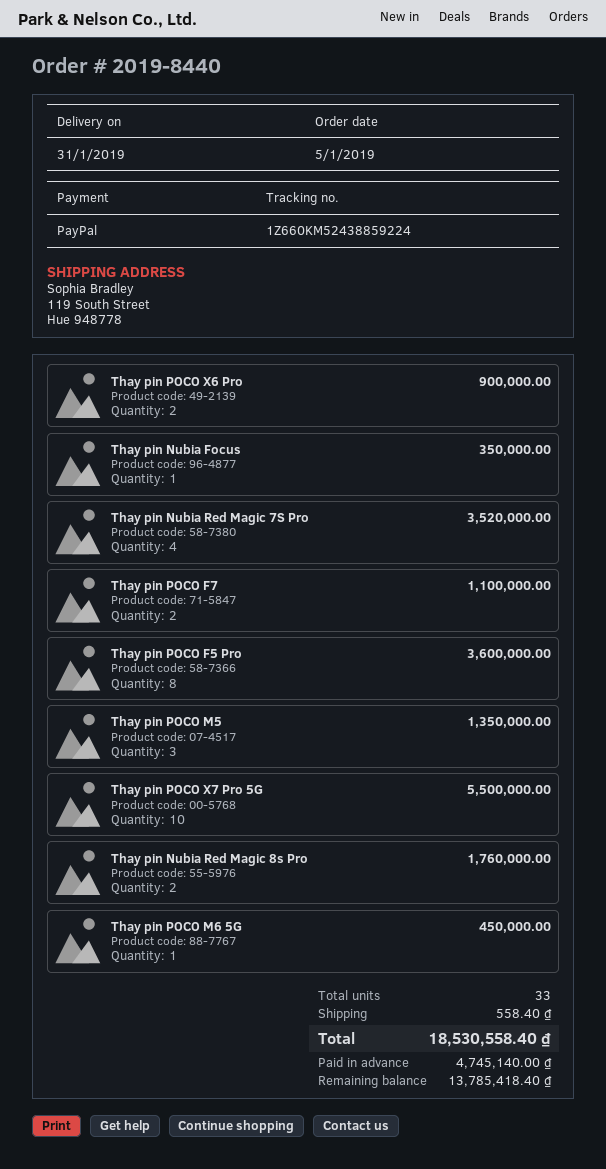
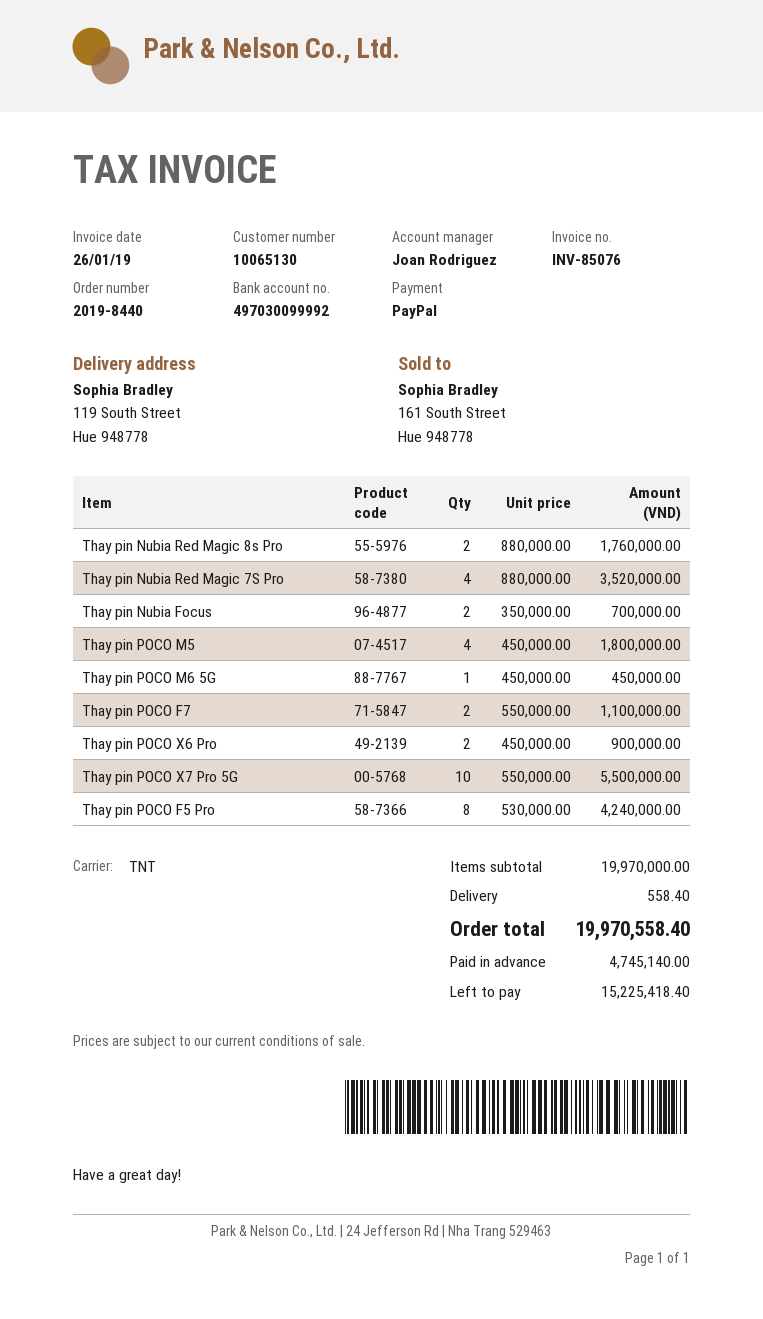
Thay pin Nubia Focus: 1 for 350000.00 -> 2 for 700000.00
Thay pin POCO F5 Pro: 8 for 3600000.00 -> 8 for 4240000.00
Thay pin POCO M5: 3 for 1350000.00 -> 4 for 1800000.00
total: 18530558.40 -> 19970558.40
balance: 13785418.40 -> 15225418.40

